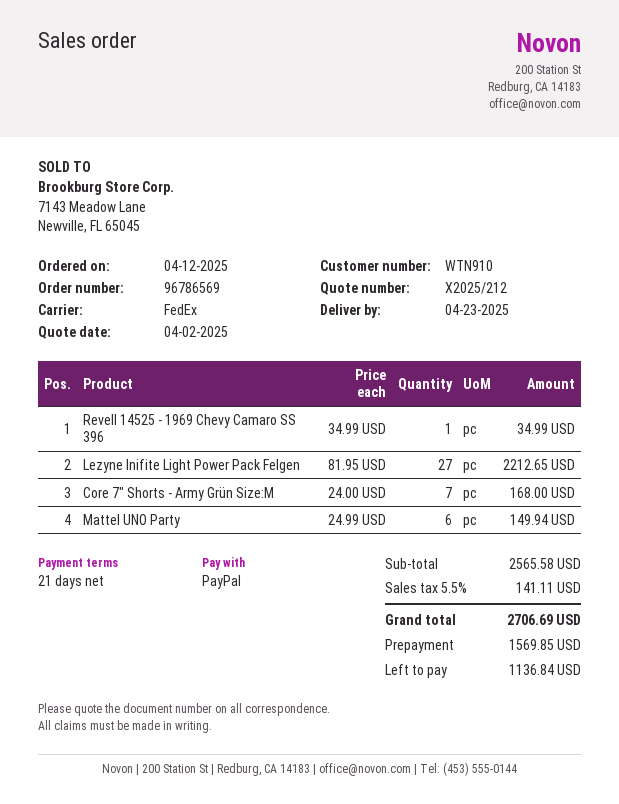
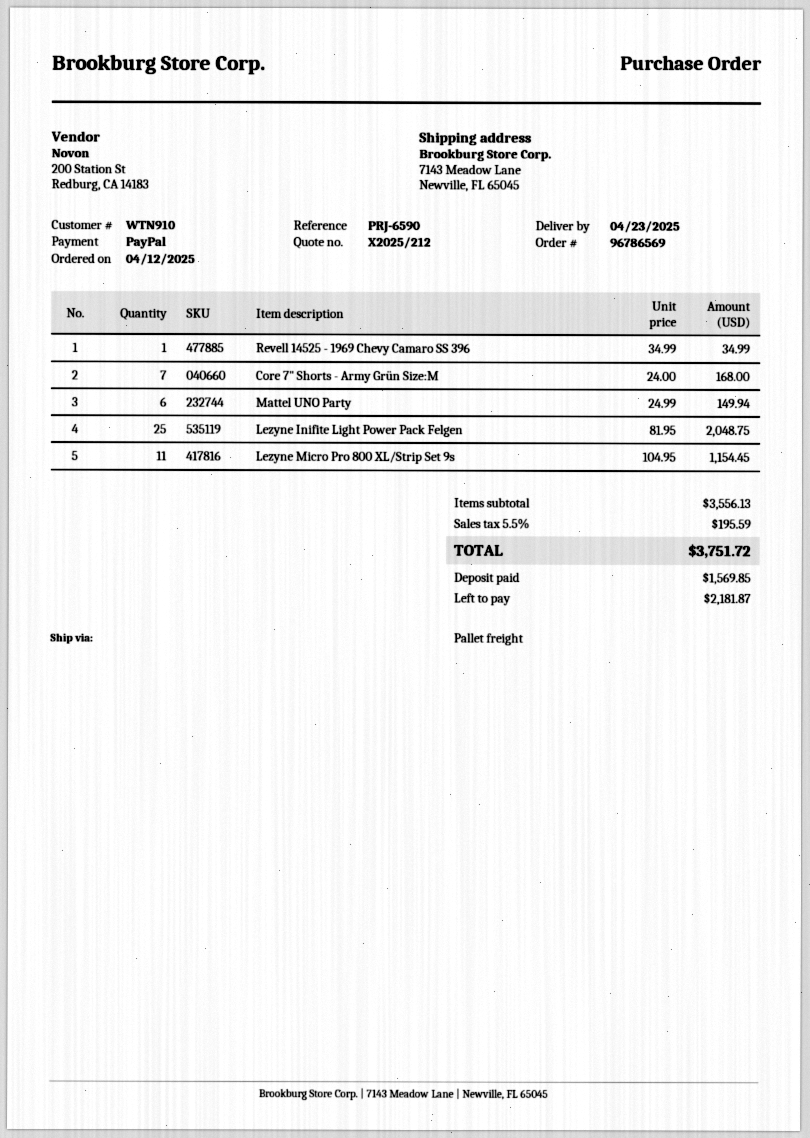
shipping method: FedEx -> pallet freight
Lezyne Inifite Light Power Pack Felgen: 27 x 81.95 = 2212.65 -> 25 x 81.95 = 2048.75
Lezyne Micro Pro 800 XL/Strip Set 9s: none -> 11 x 104.95 = 1154.45
subtotal: 2565.58 -> 3556.13
tax: 5.5% = 141.11 -> 5.5% = 195.59
total: 2706.69 -> 3751.72
balance: 1136.84 -> 2181.87

